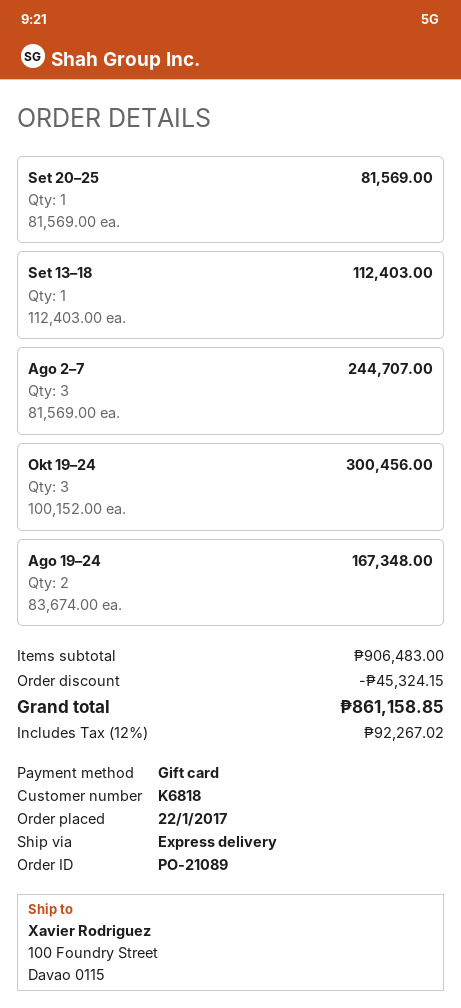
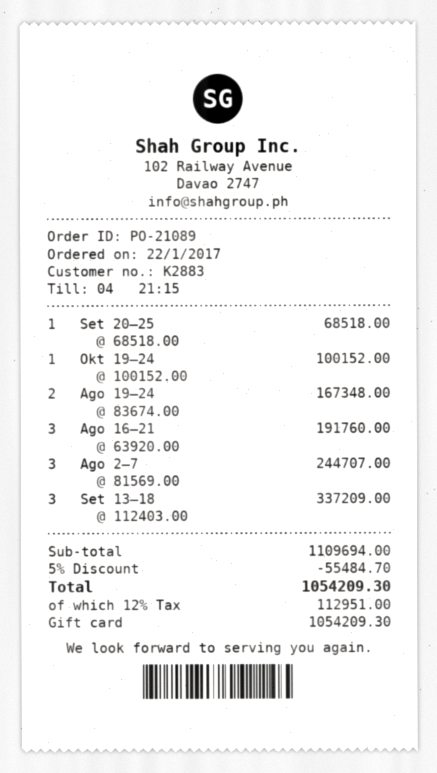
customer number: K6818 -> K2883
Set 20–25: 1 x 81569.00 = 81569.00 -> 1 x 68518.00 = 68518.00
Set 13–18: 1 x 112403.00 = 112403.00 -> 3 x 112403.00 = 337209.00
Okt 19–24: 3 x 100152.00 = 300456.00 -> 1 x 100152.00 = 100152.00
Ago 16–21: none -> 3 x 63920.00 = 191760.00
subtotal: 906483.00 -> 1109694.00
discount: 45324.15 -> 55484.70
tax: 12% = 92267.02 -> 12% = 112951.00
total: 861158.85 -> 1054209.30

